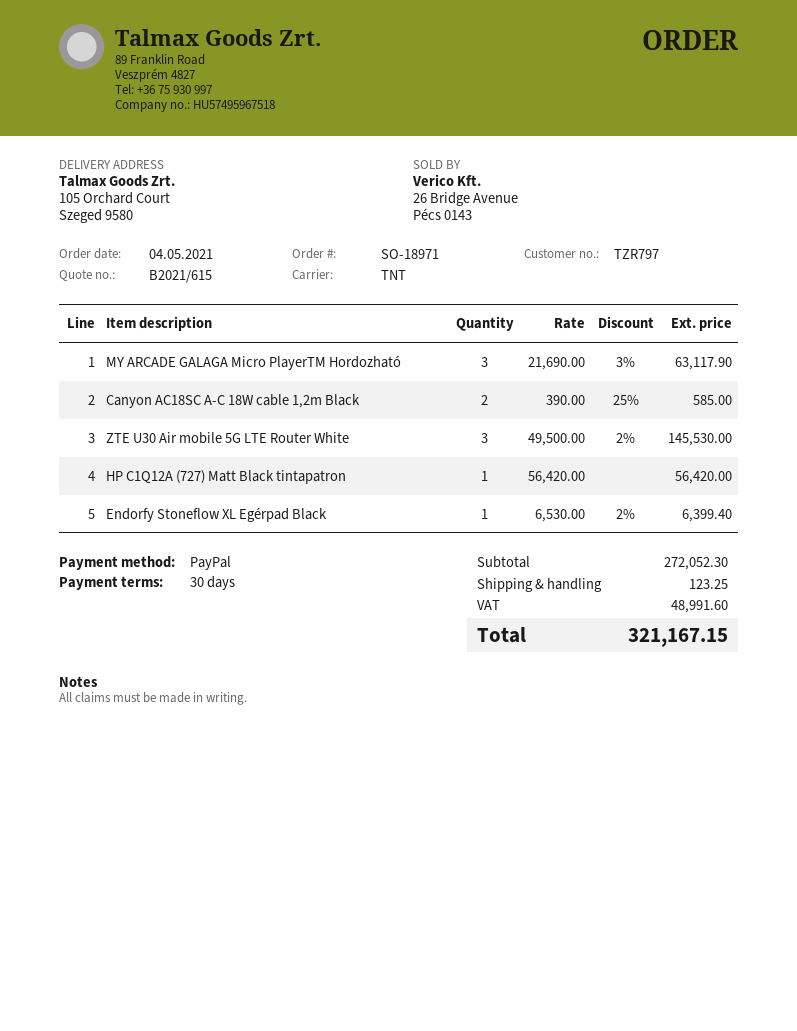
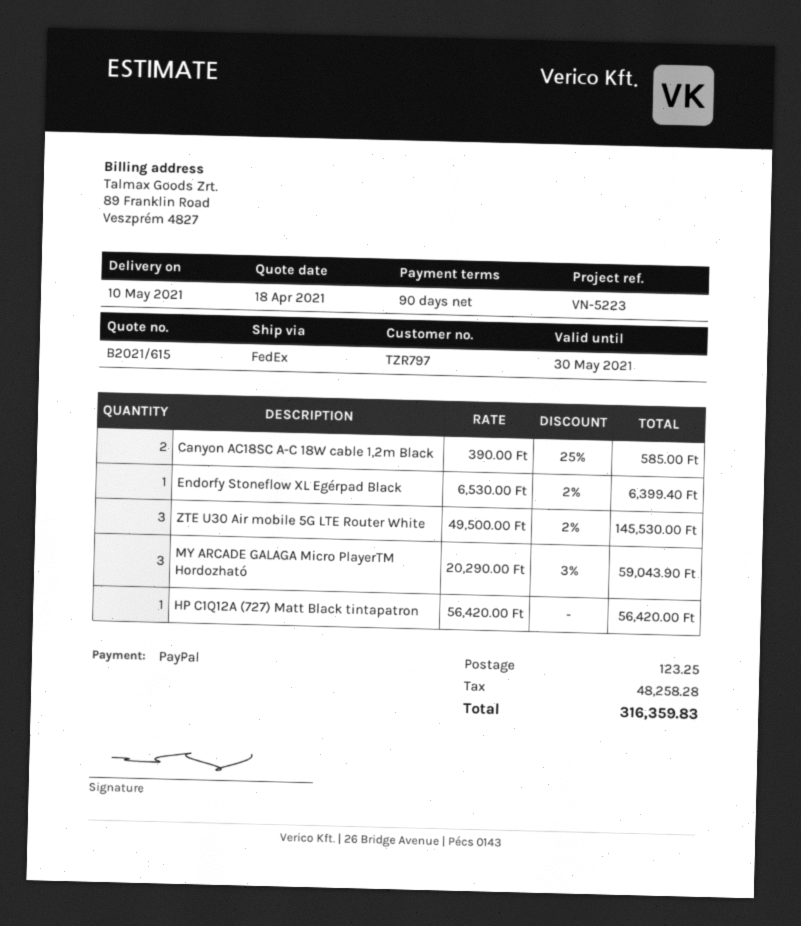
payment terms: 30 days -> 90 days
shipping method: TNT -> FedEx
MY ARCADE GALAGA Micro PlayerTM Hordozható: 3 x 21690.00 - 3% = 63117.90 -> 3 x 20290.00 - 3% = 59043.90
tax: 48991.60 -> 48258.28
total: 321167.15 -> 316359.83

